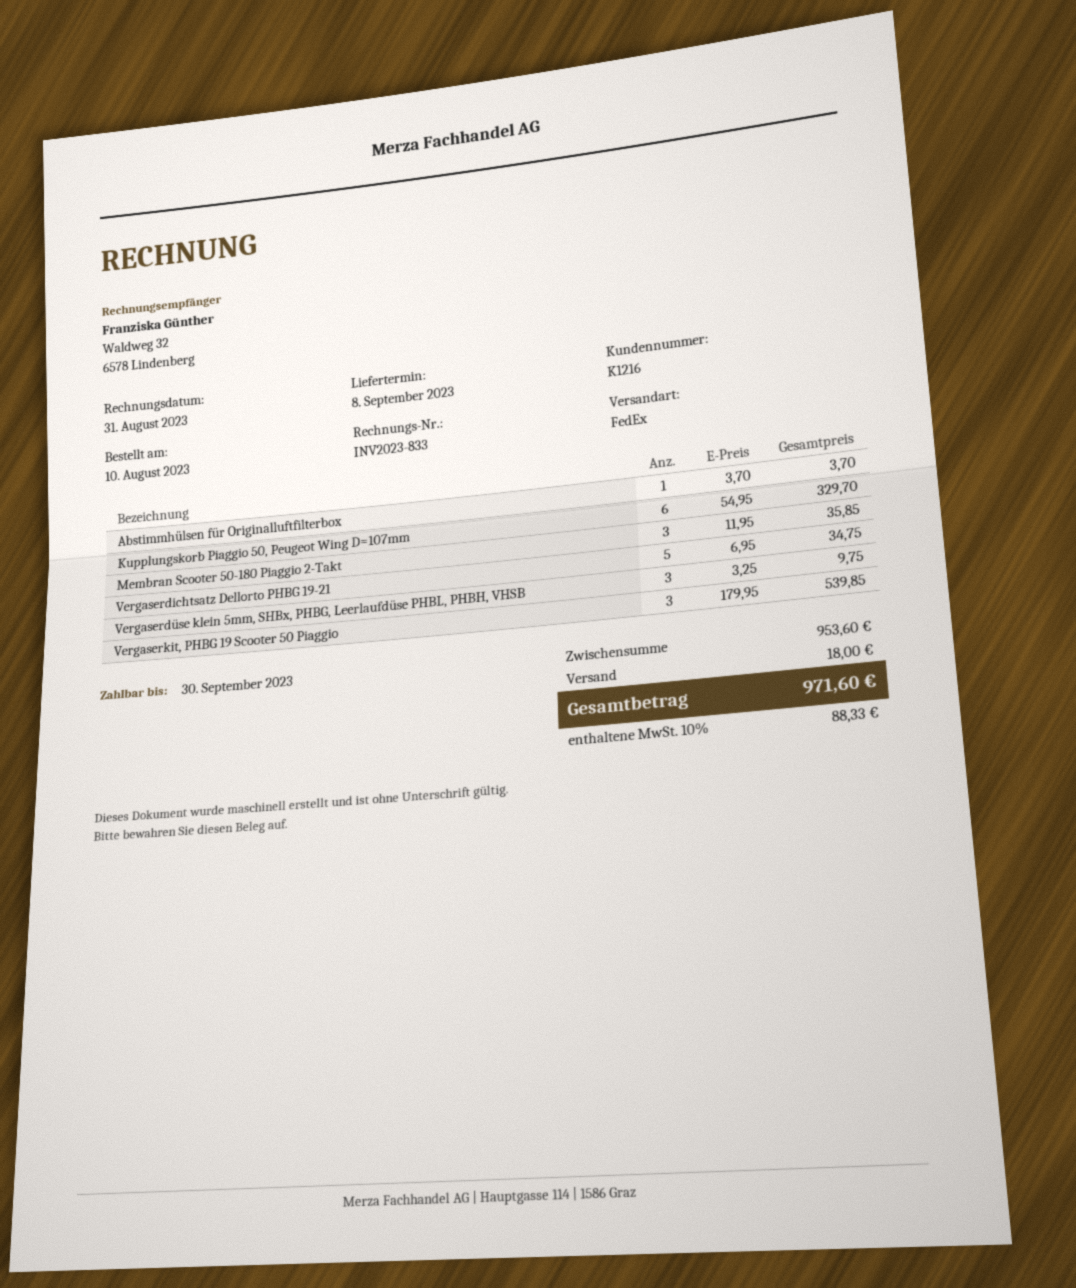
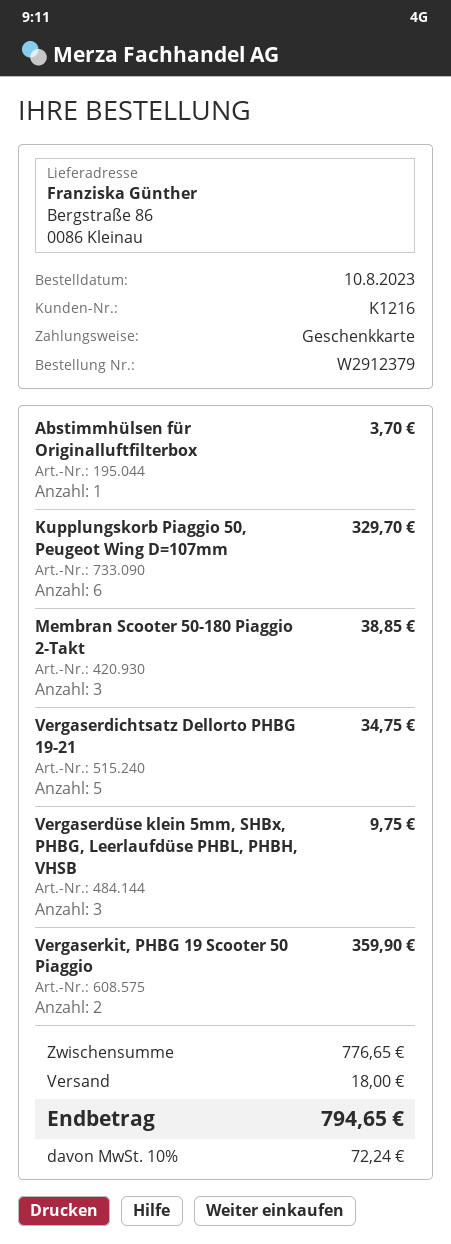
Membran Scooter 50-180 Piaggio 2-Takt: 3 for 35.85 -> 3 for 38.85
Vergaserkit, PHBG 19 Scooter 50 Piaggio: 3 for 539.85 -> 2 for 359.90
subtotal: 953.60 -> 776.65
tax: 10% = 88.33 -> 10% = 72.24
total: 971.60 -> 794.65

